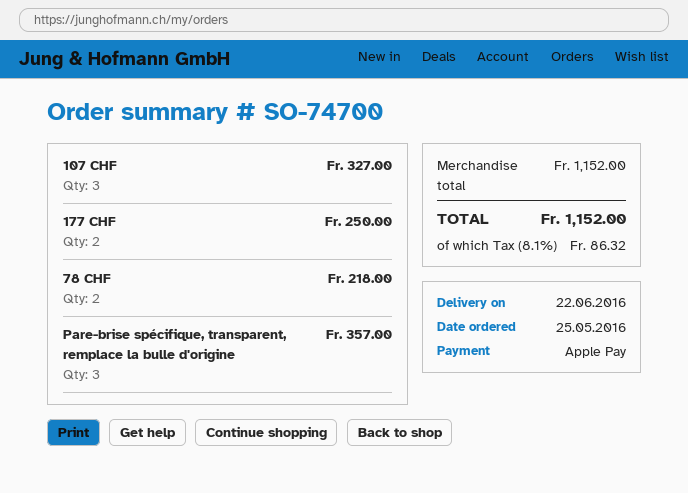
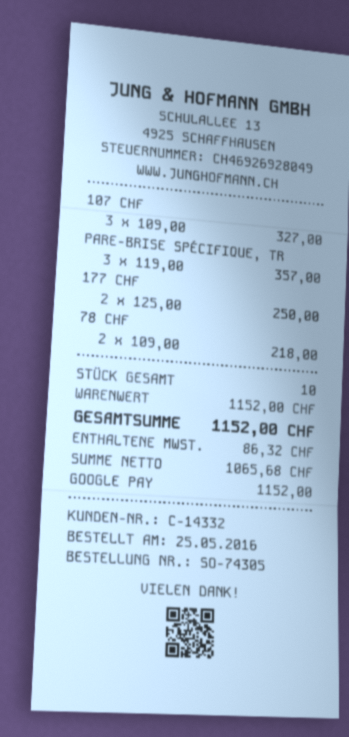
order number: SO-74700 -> SO-74305
payment method: Apple Pay -> Google Pay

